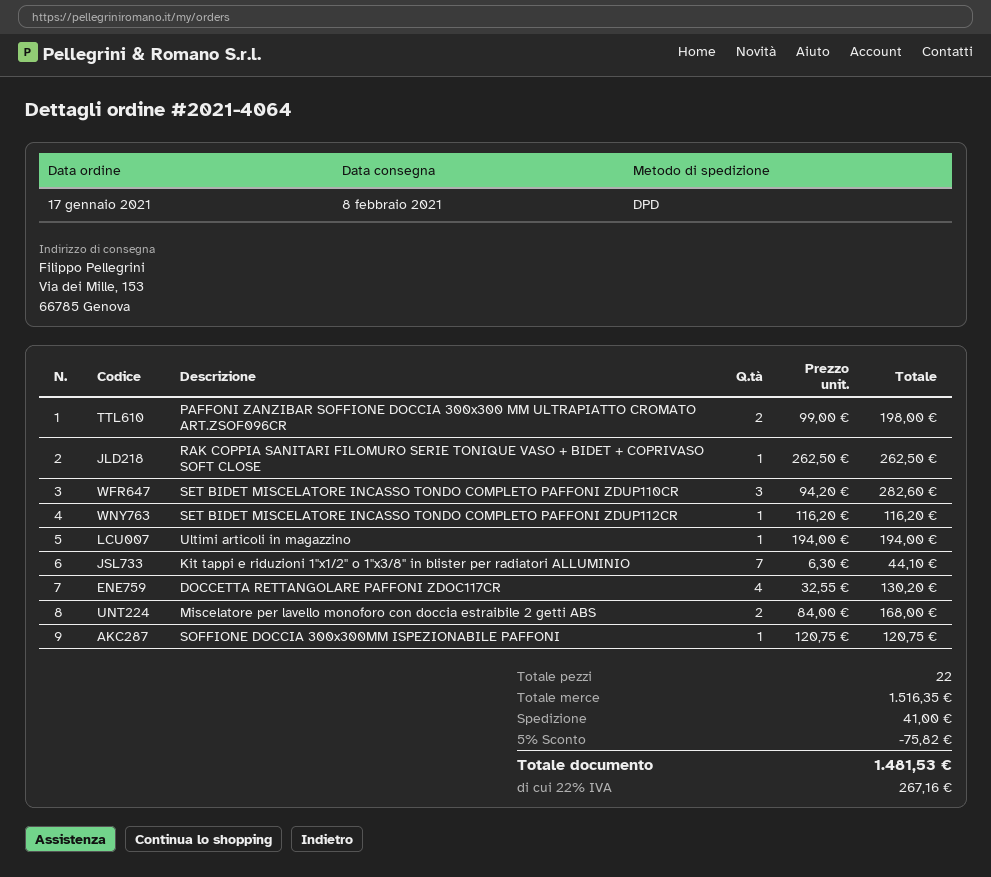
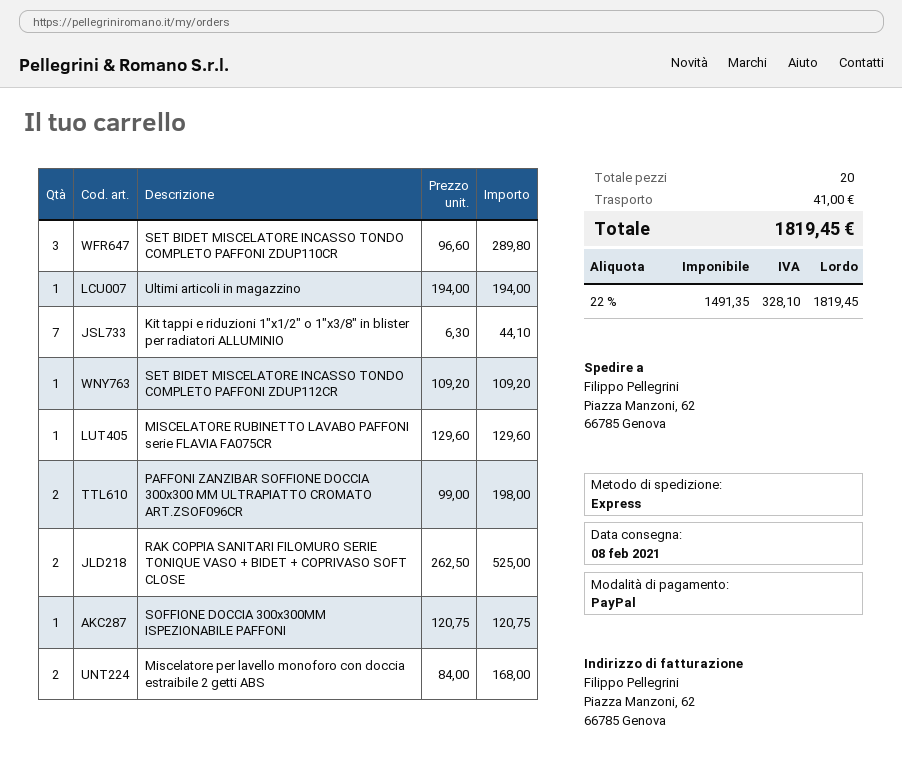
shipping method: DPD -> express
ship to: Via dei Mille, 153, 66785 Genova -> Piazza Manzoni, 62, 66785 Genova
RAK COPPIA SANITARI FILOMURO SERIE TONIQUE VASO + BIDET + COPRIVASO SOFT CLOSE: 1 x 262.50 = 262.50 -> 2 x 262.50 = 525.00
SET BIDET MISCELATORE INCASSO TONDO COMPLETO PAFFONI ZDUP110CR: 3 x 94.20 = 282.60 -> 3 x 96.60 = 289.80
SET BIDET MISCELATORE INCASSO TONDO COMPLETO PAFFONI ZDUP112CR: 1 x 116.20 = 116.20 -> 1 x 109.20 = 109.20
DOCCETTA RETTANGOLARE PAFFONI ZDOC117CR: 4 x 32.55 = 130.20 -> none
MISCELATORE RUBINETTO LAVABO PAFFONI serie FLAVIA FA075CR: none -> 1 x 129.60 = 129.60
total quantity: 22 -> 20
discount: 5% = 75.82 -> none
tax: 22% = 267.16 -> 22% = 328.10
total: 1481.53 -> 1819.45

